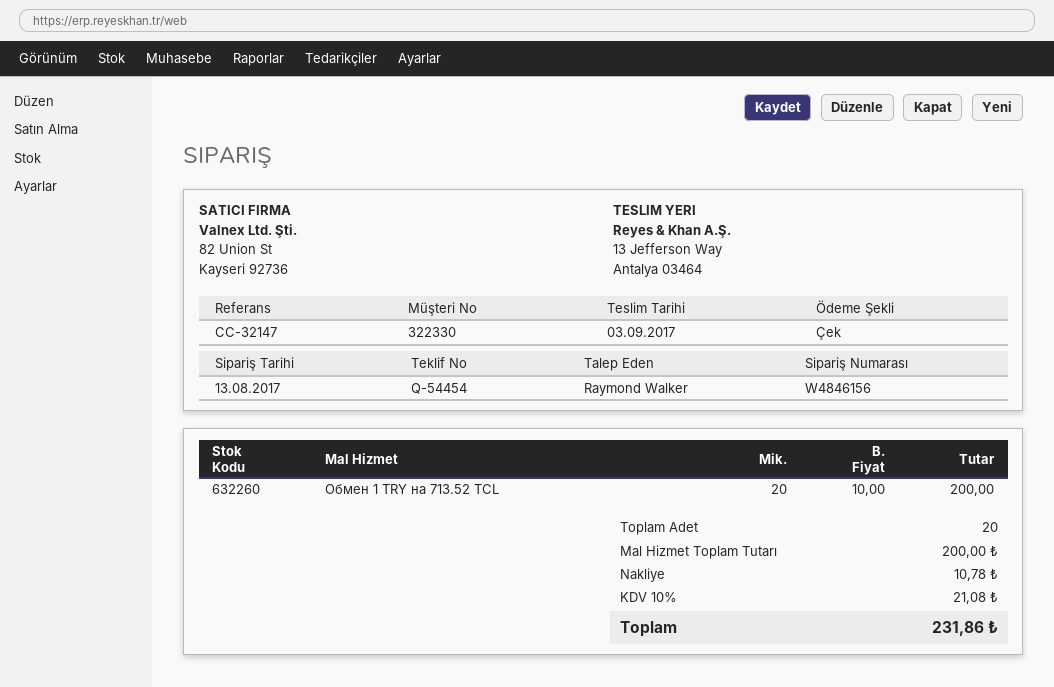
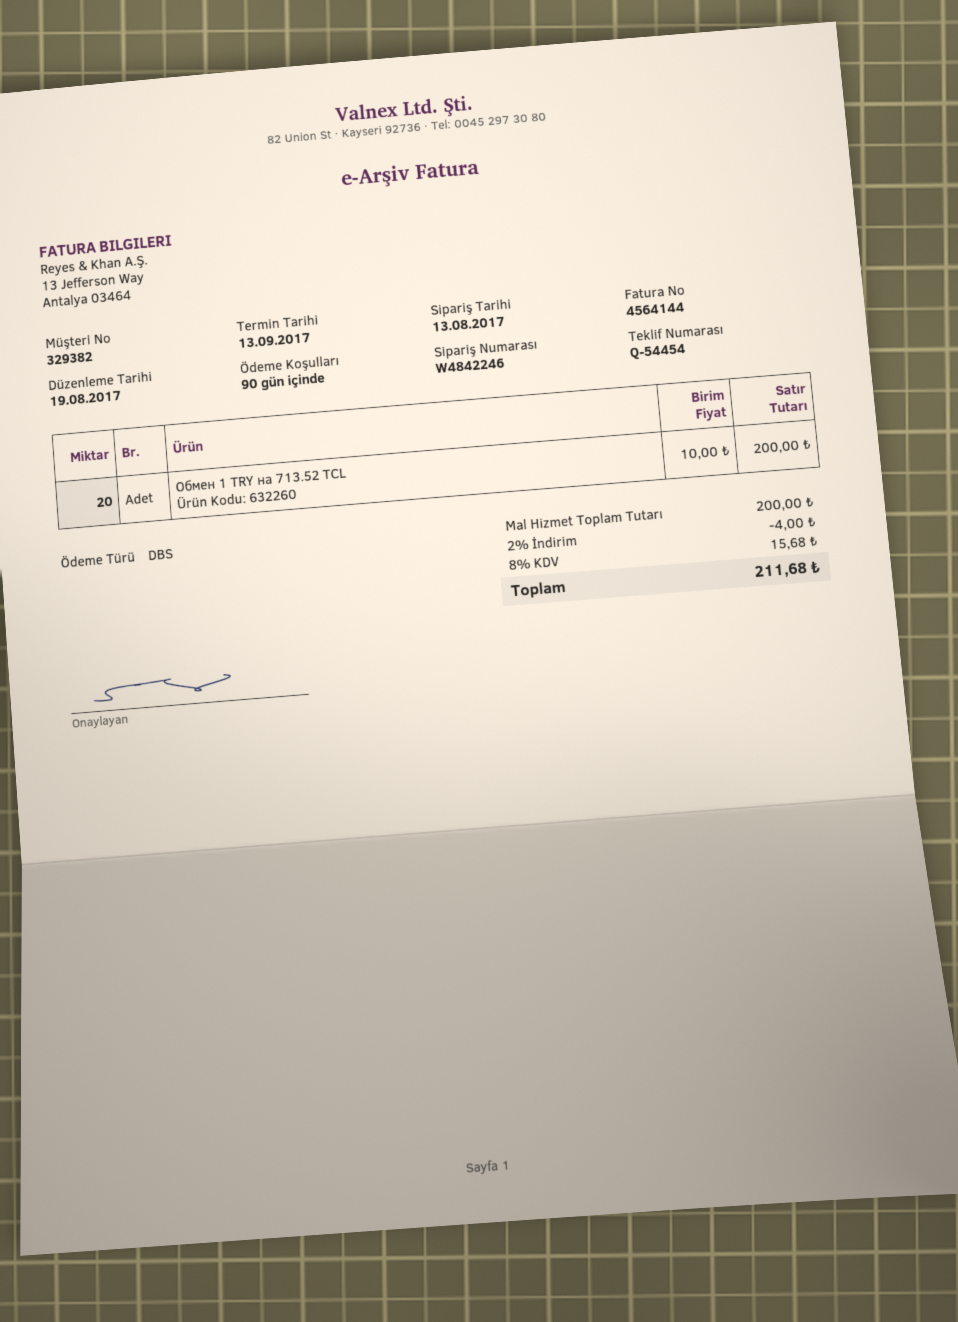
order number: W4846156 -> W4842246
delivery date: 2017-09-03 -> 2017-09-13
customer number: 322330 -> 329382
payment method: cheque -> direct debit
discount: none -> 2% = 4.00
shipping: 10.78 -> none
tax: 10% = 21.08 -> 8% = 15.68
total: 231.86 -> 211.68

